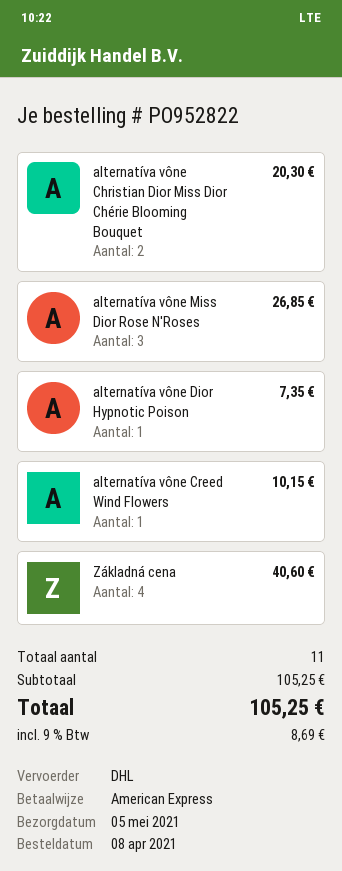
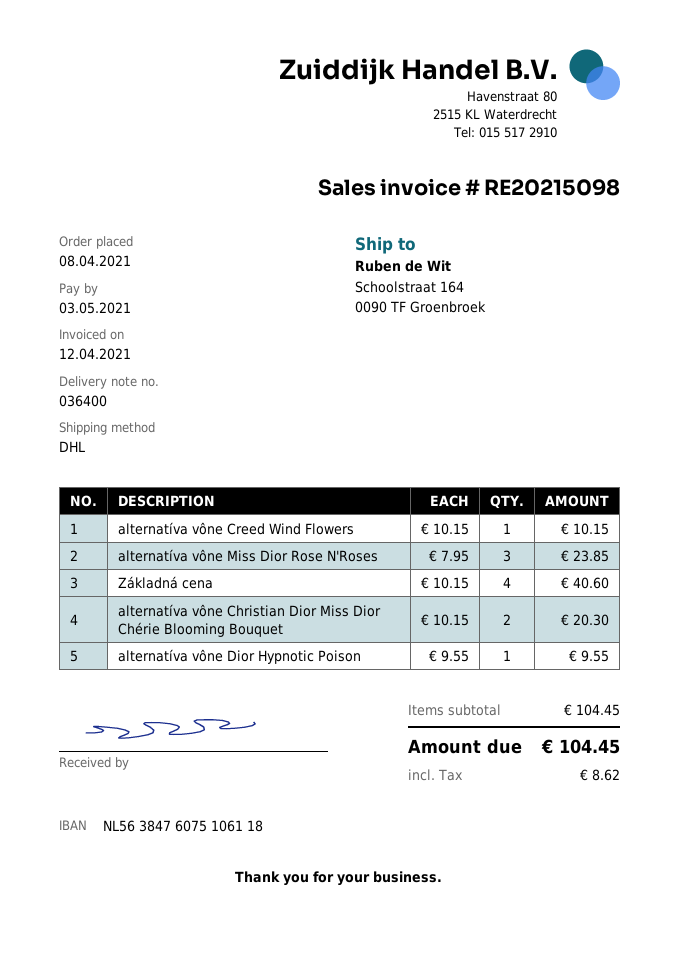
alternatíva vône Miss Dior Rose N'Roses: 3 for 26.85 -> 3 for 23.85
alternatíva vône Dior Hypnotic Poison: 1 for 7.35 -> 1 for 9.55
subtotal: 105.25 -> 104.45
tax: 8.69 -> 8.62
total: 105.25 -> 104.45

